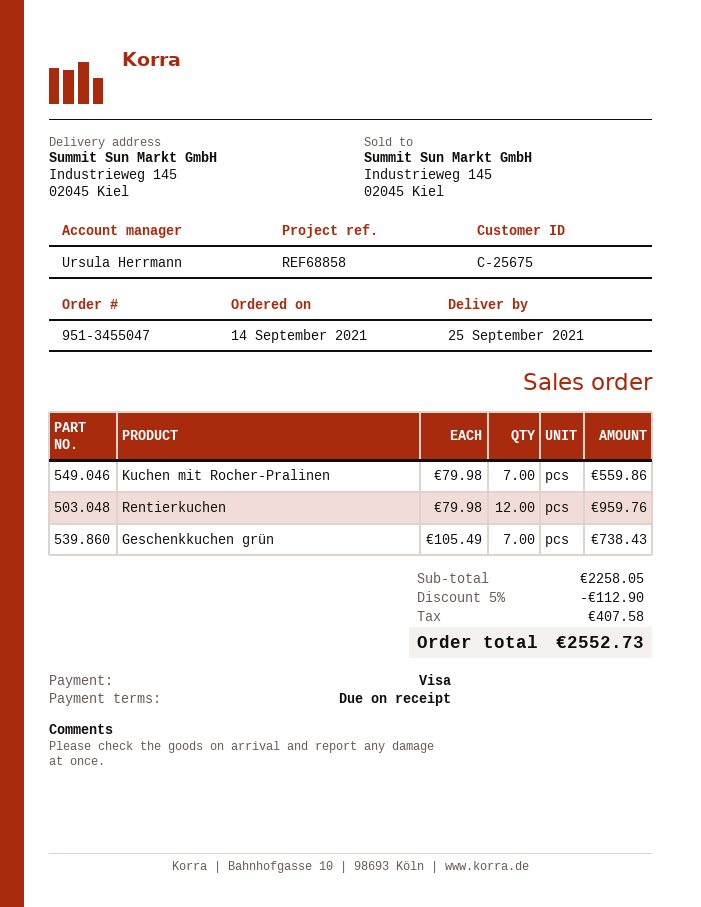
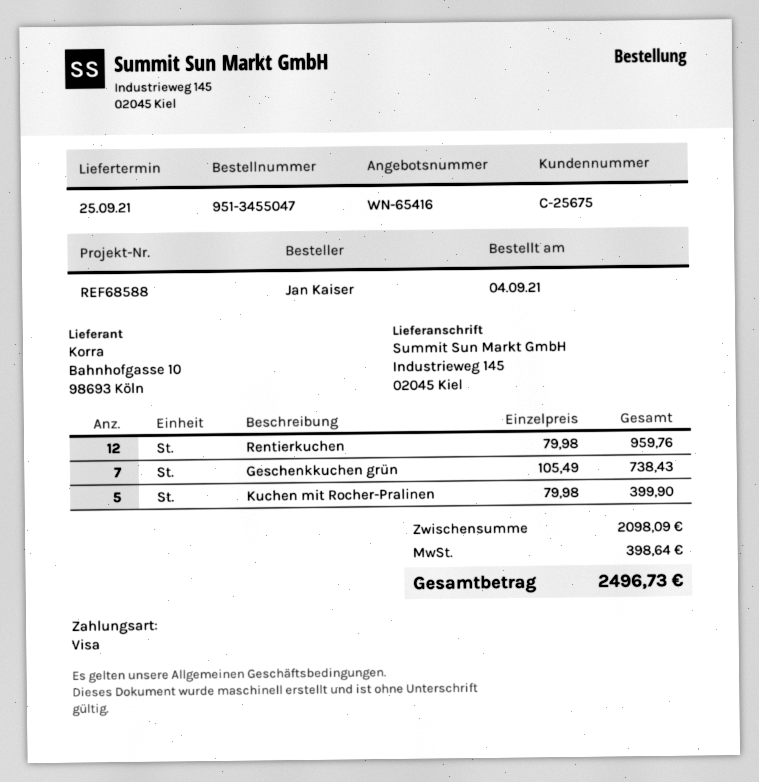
order date: 2021-09-14 -> 2021-09-04
reference: REF68858 -> REF68588
Kuchen mit Rocher-Pralinen: 7 x 79.98 = 559.86 -> 5 x 79.98 = 399.90
subtotal: 2258.05 -> 2098.09
discount: 5% = 112.90 -> none
tax: 407.58 -> 398.64
total: 2552.73 -> 2496.73

